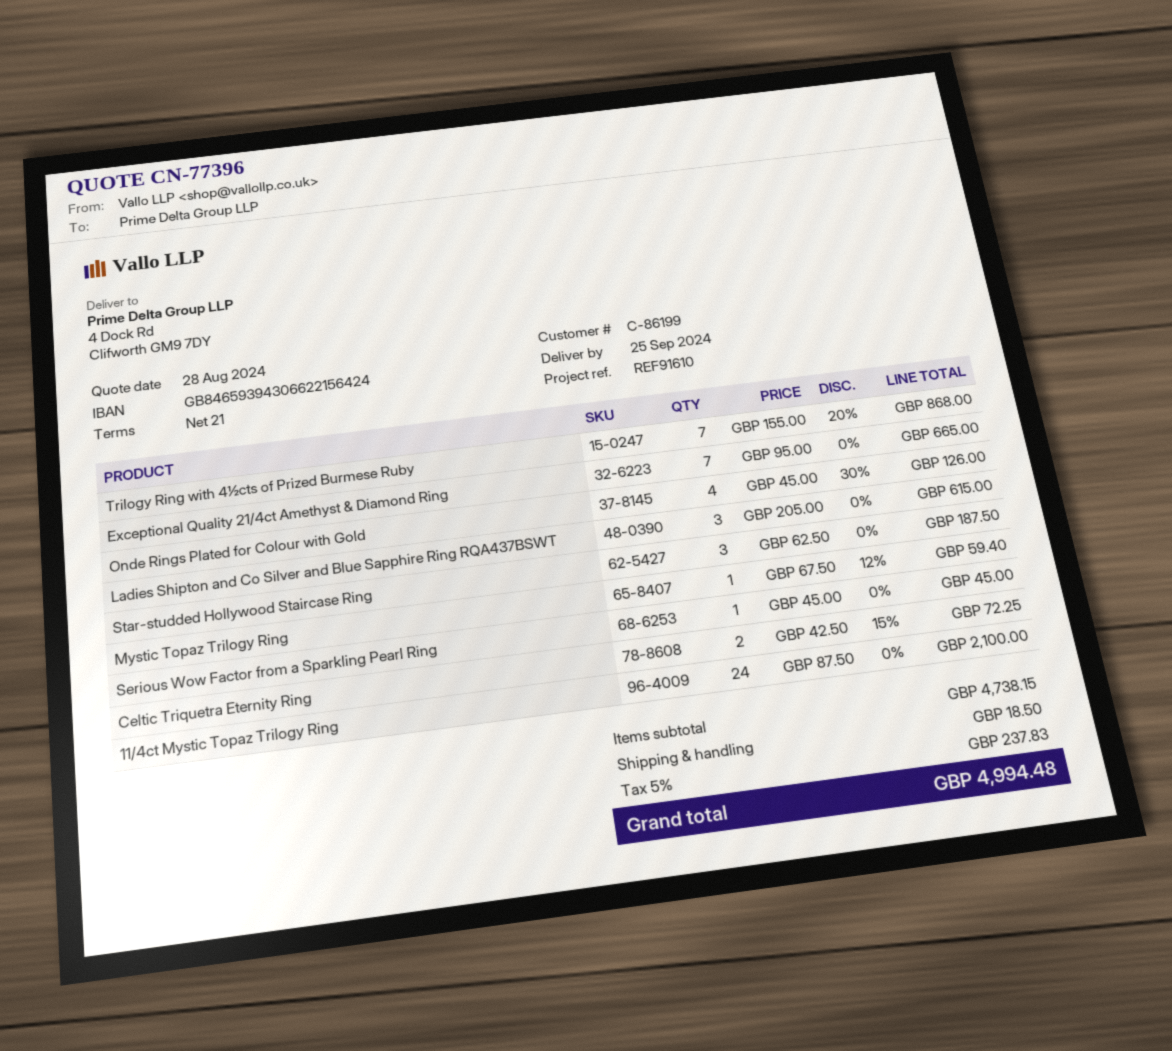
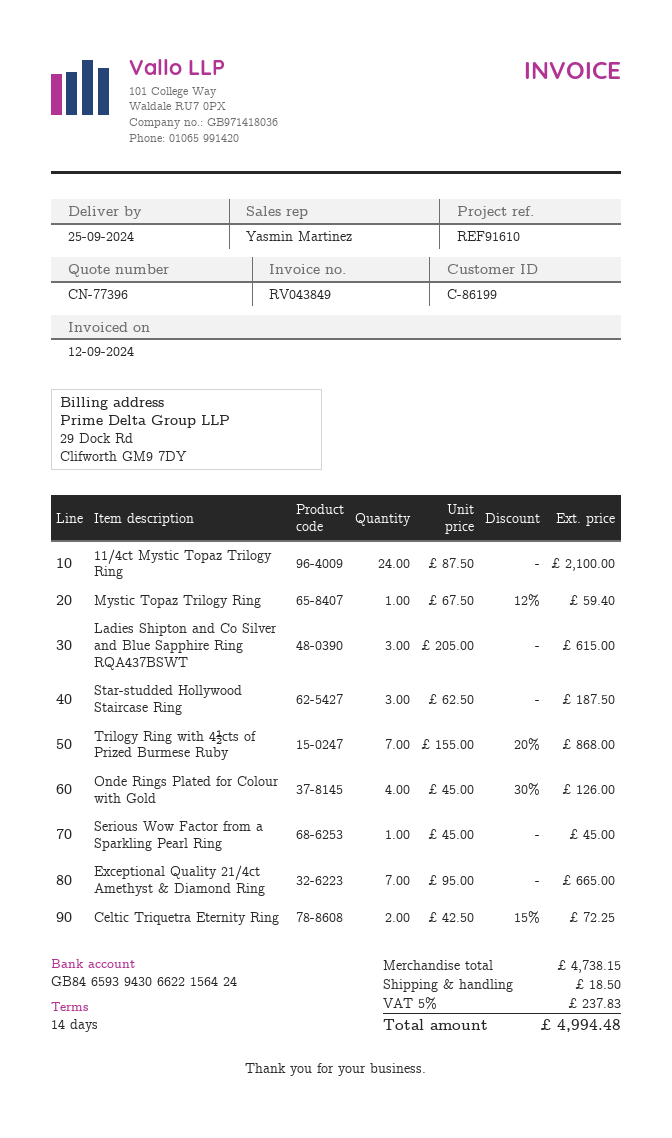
payment terms: 21 days -> 14 days

